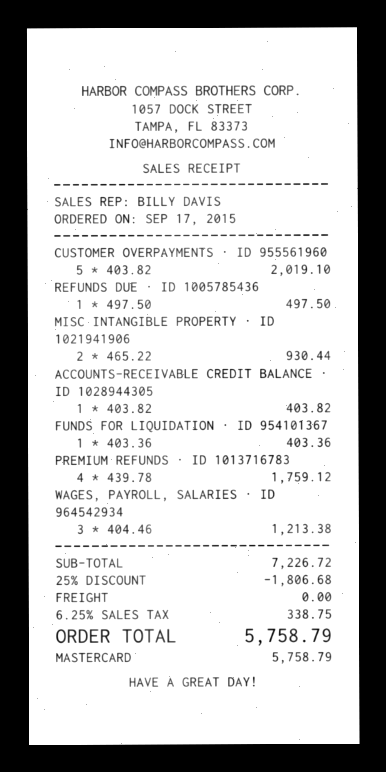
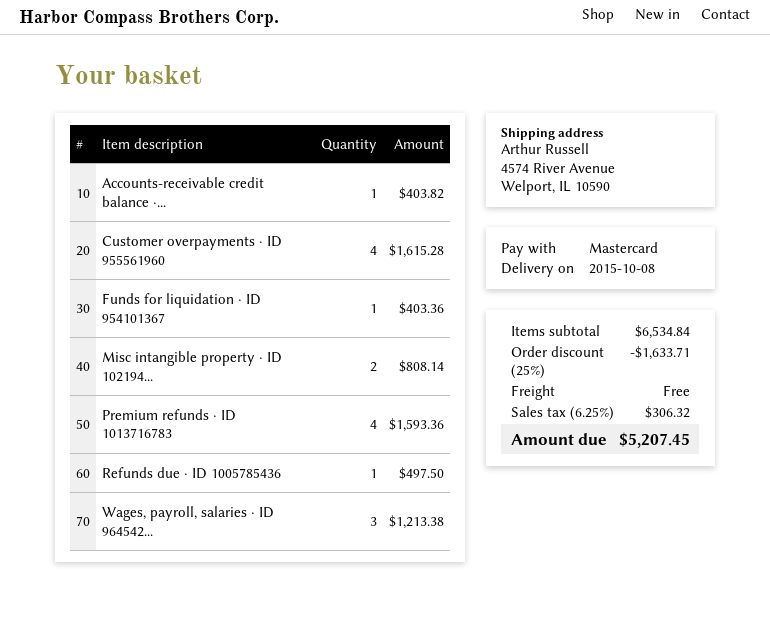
CUSTOMER OVERPAYMENTS · ID 955561960: 5 for 2019.10 -> 4 for 1615.28
MISC INTANGIBLE PROPERTY · ID 1021941906: 2 for 930.44 -> 2 for 808.14
PREMIUM REFUNDS · ID 1013716783: 4 for 1759.12 -> 4 for 1593.36
subtotal: 7226.72 -> 6534.84
discount: 25% = 1806.68 -> 25% = 1633.71
tax: 6.25% = 338.75 -> 6.25% = 306.32
total: 5758.79 -> 5207.45

